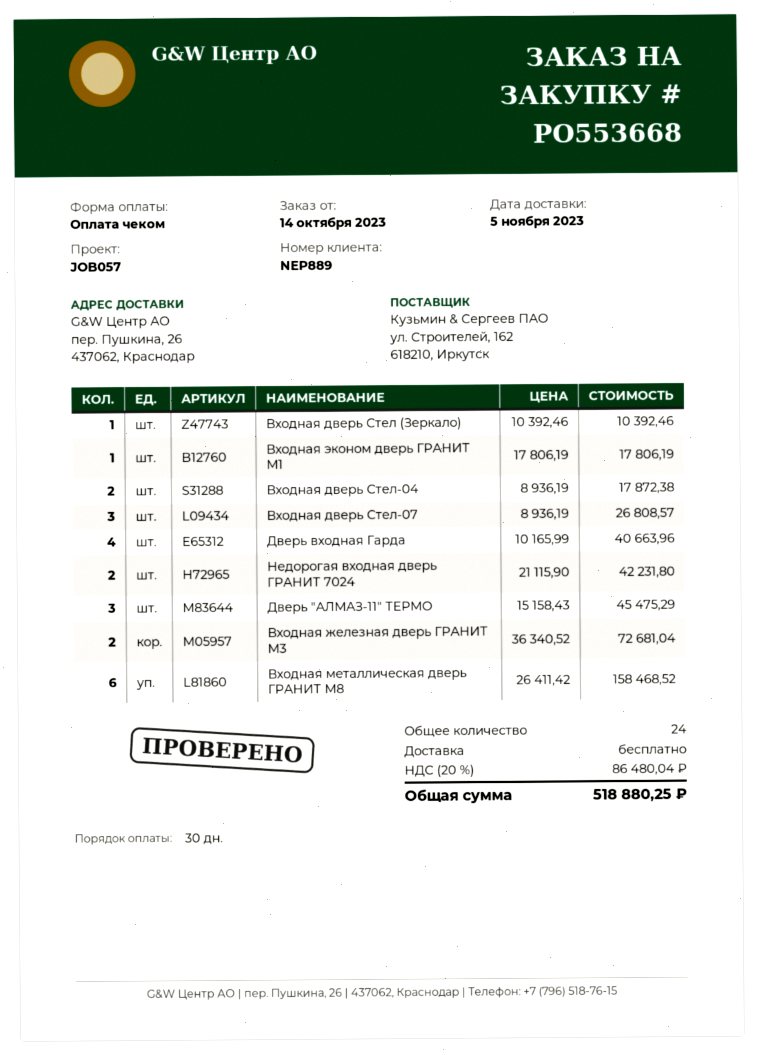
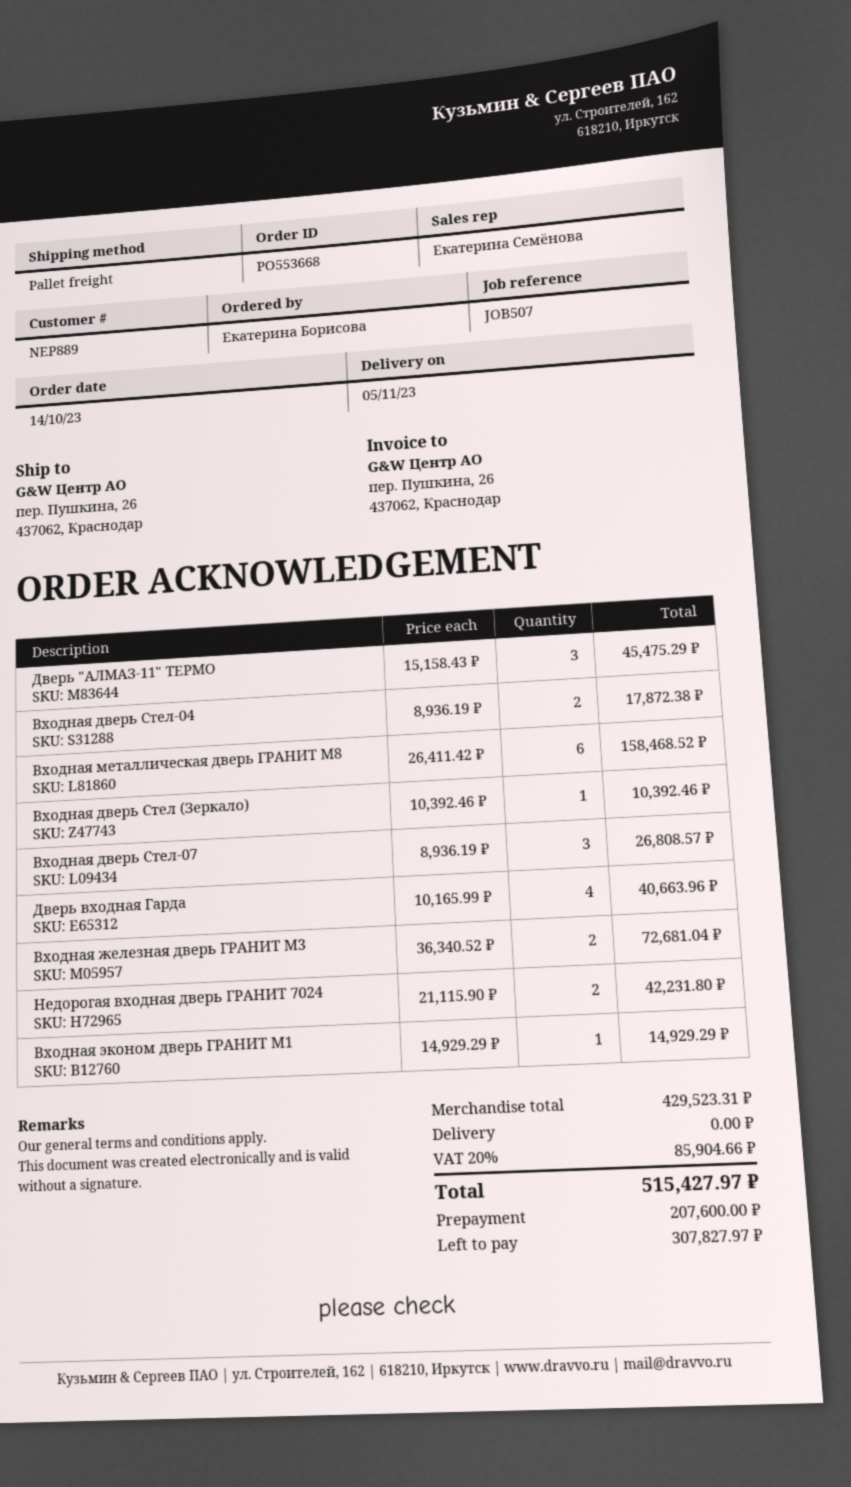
reference: JOB057 -> JOB507
Входная эконом дверь ГРАНИТ М1: 1 x 17806.19 = 17806.19 -> 1 x 14929.29 = 14929.29
tax: 20% = 86480.04 -> 20% = 85904.66
total: 518880.25 -> 515427.97

